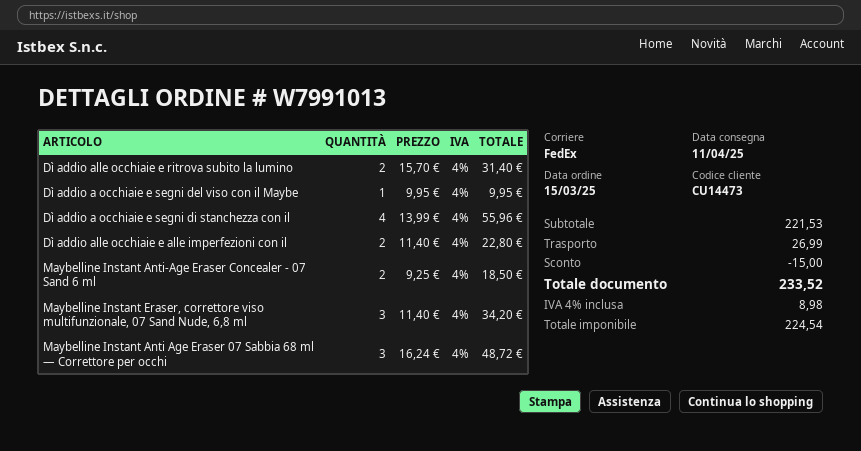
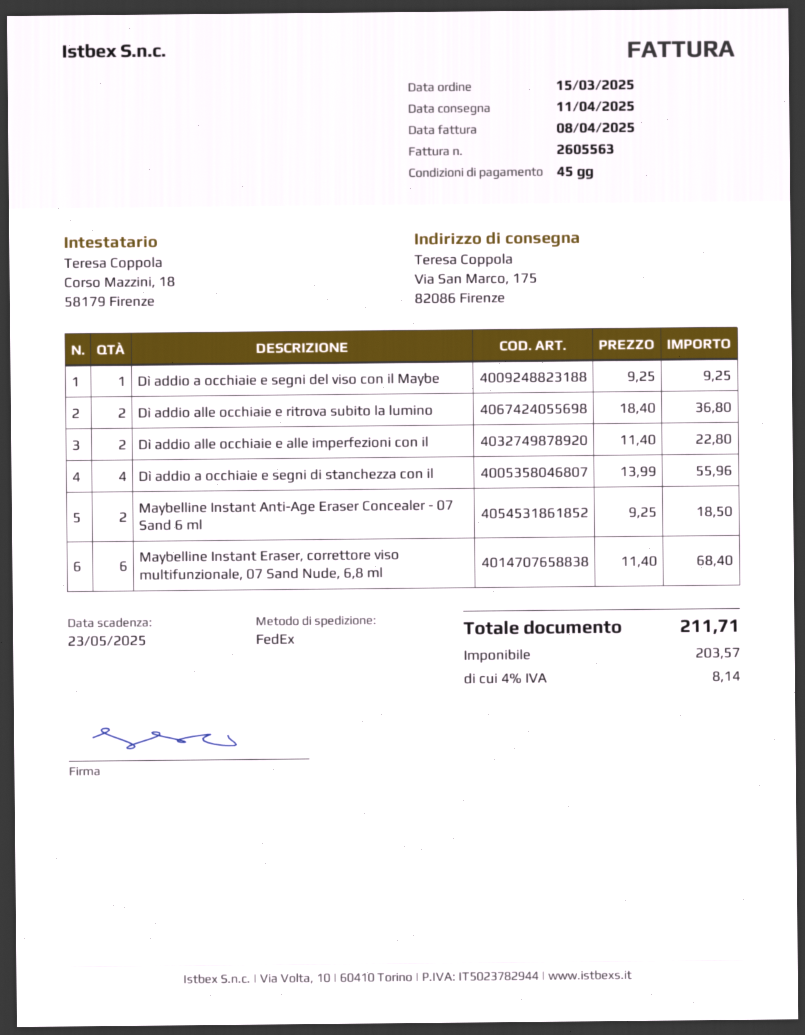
Dì addio alle occhiaie e ritrova subito la lumino: 2 x 15.70 = 31.40 -> 2 x 18.40 = 36.80
Dì addio a occhiaie e segni del viso con il Maybe: 1 x 9.95 = 9.95 -> 1 x 9.25 = 9.25
Maybelline Instant Eraser, correttore viso multifunzionale, 07 Sand Nude, 6,8 ml: 3 x 11.40 = 34.20 -> 6 x 11.40 = 68.40
Maybelline Instant Anti Age Eraser 07 Sabbia 68 ml — Correttore per occhi: 3 x 16.24 = 48.72 -> none
discount: 15.00 -> none
shipping: 26.99 -> none
net: 224.54 -> 203.57
tax: 4% = 8.98 -> 4% = 8.14
total: 233.52 -> 211.71

